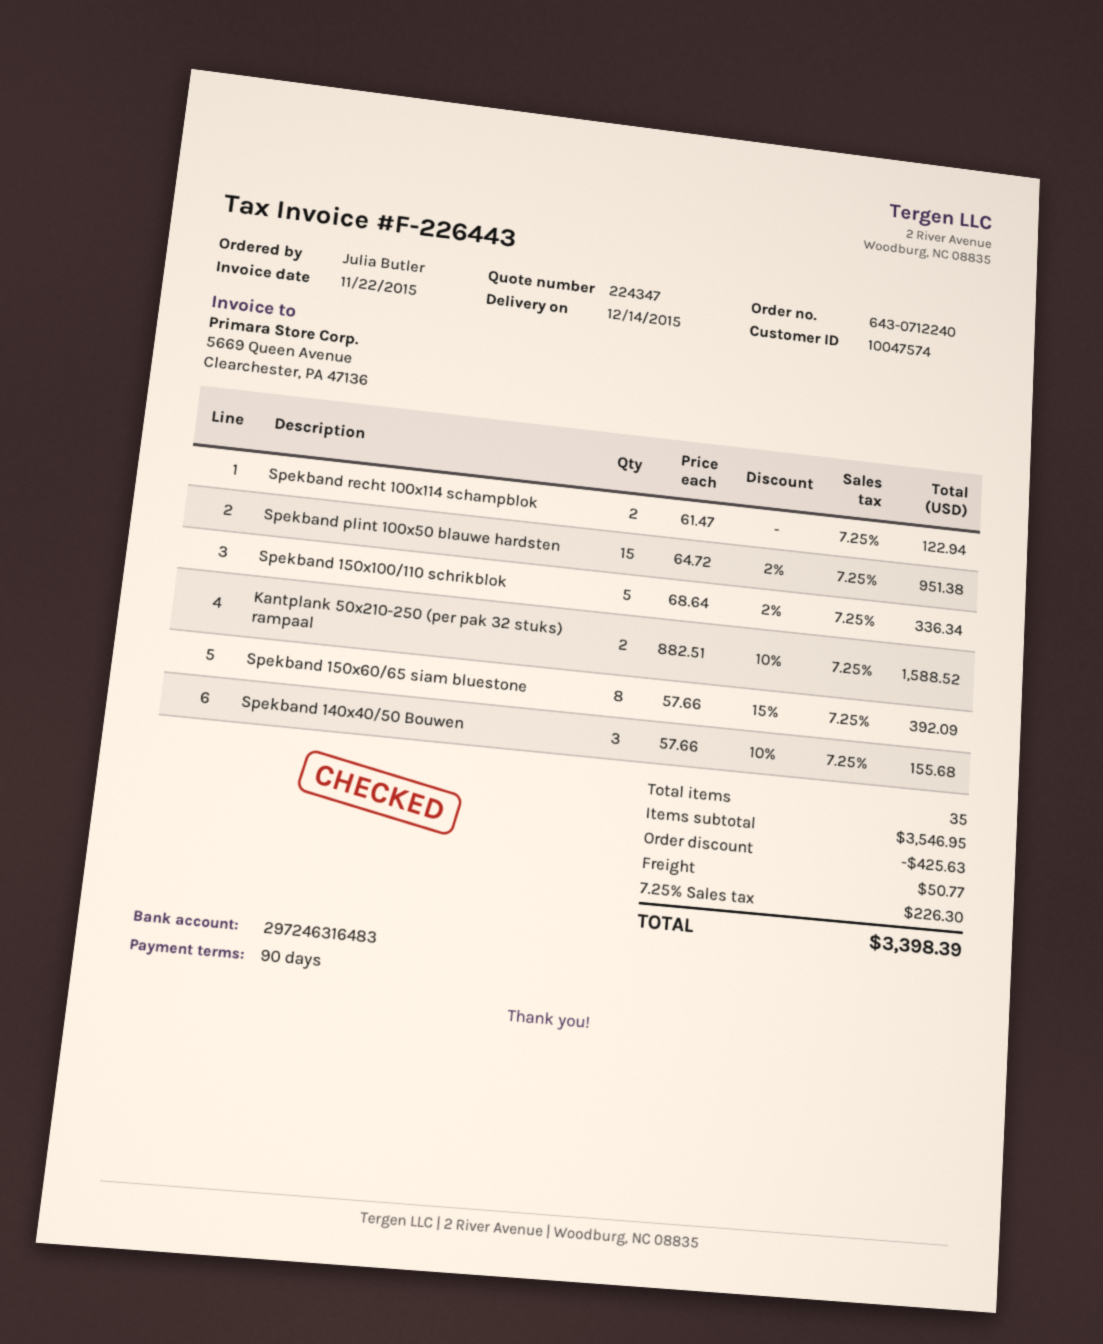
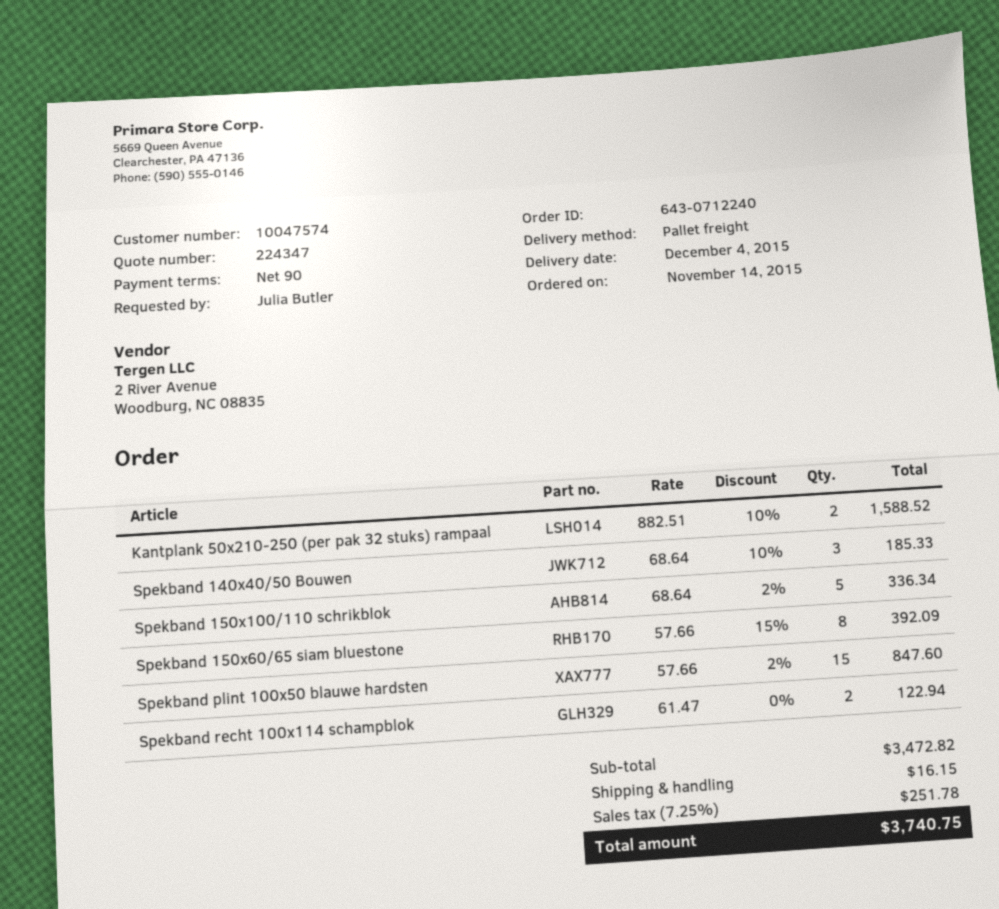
delivery date: 2015-12-14 -> 2015-12-04
Spekband plint 100x50 blauwe hardsten: 15 x 64.72 - 2% = 951.38 -> 15 x 57.66 - 2% = 847.60
Spekband 140x40/50 Bouwen: 3 x 57.66 - 10% = 155.68 -> 3 x 68.64 - 10% = 185.33
subtotal: 3546.95 -> 3472.82
discount: 425.63 -> none
shipping: 50.77 -> 16.15
tax: 7.25% = 226.30 -> 7.25% = 251.78
total: 3398.39 -> 3740.75

